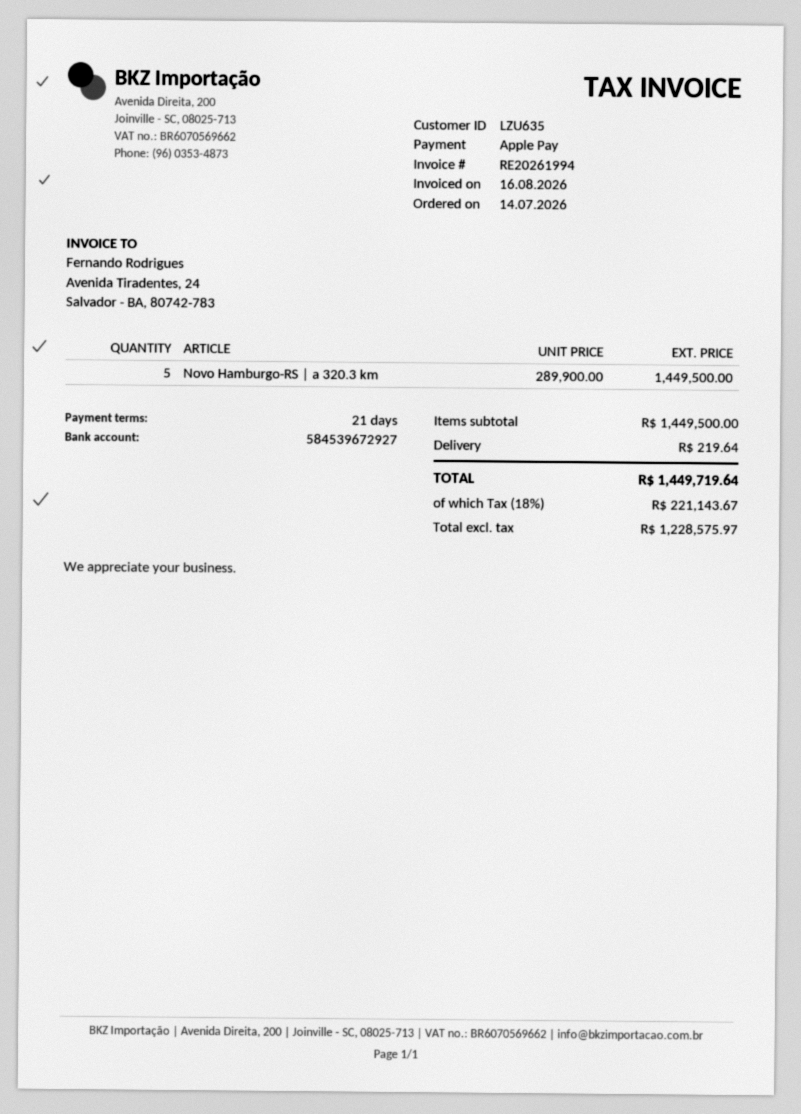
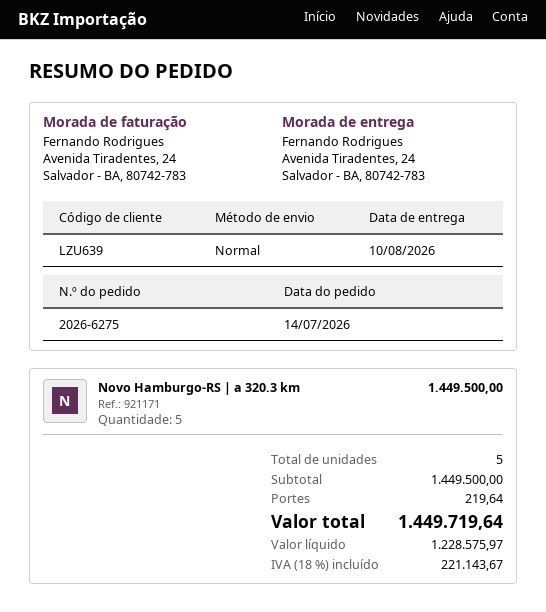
customer number: LZU635 -> LZU639

